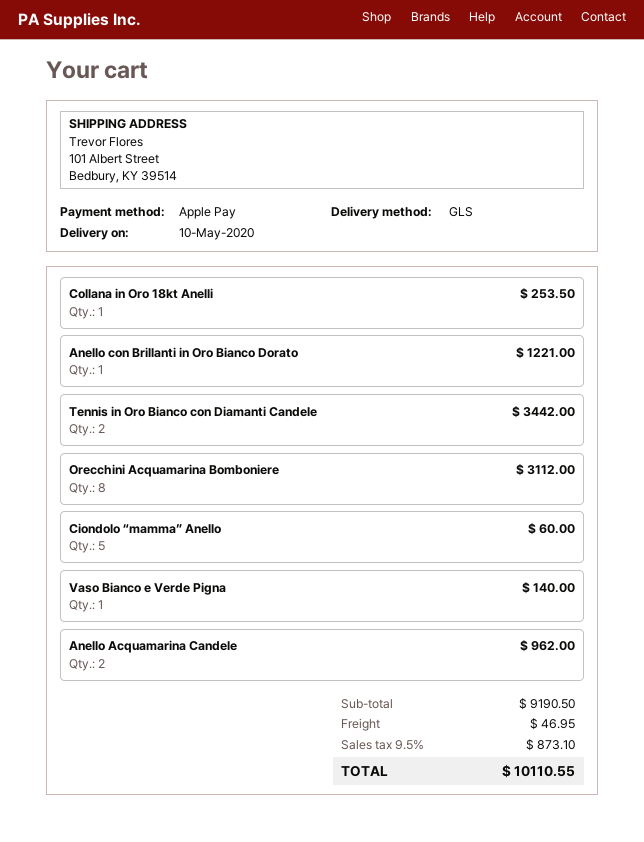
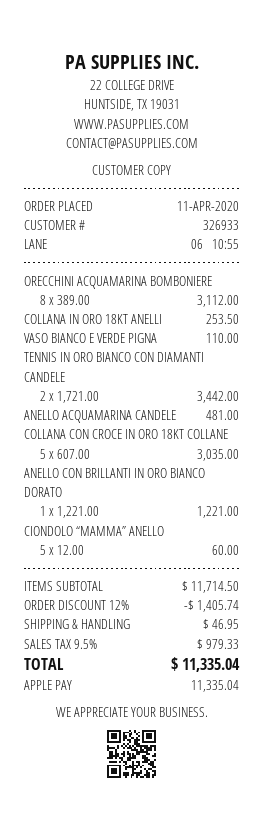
Vaso Bianco e Verde Pigna: 1 for 140.00 -> 1 for 110.00
Anello Acquamarina Candele: 2 for 962.00 -> 1 for 481.00
COLLANA CON CROCE IN ORO 18KT COLLANE: none -> 5 for 3035.00
subtotal: 9190.50 -> 11714.50
discount: none -> 12% = 1405.74
tax: 9.5% = 873.10 -> 9.5% = 979.33
total: 10110.55 -> 11335.04

